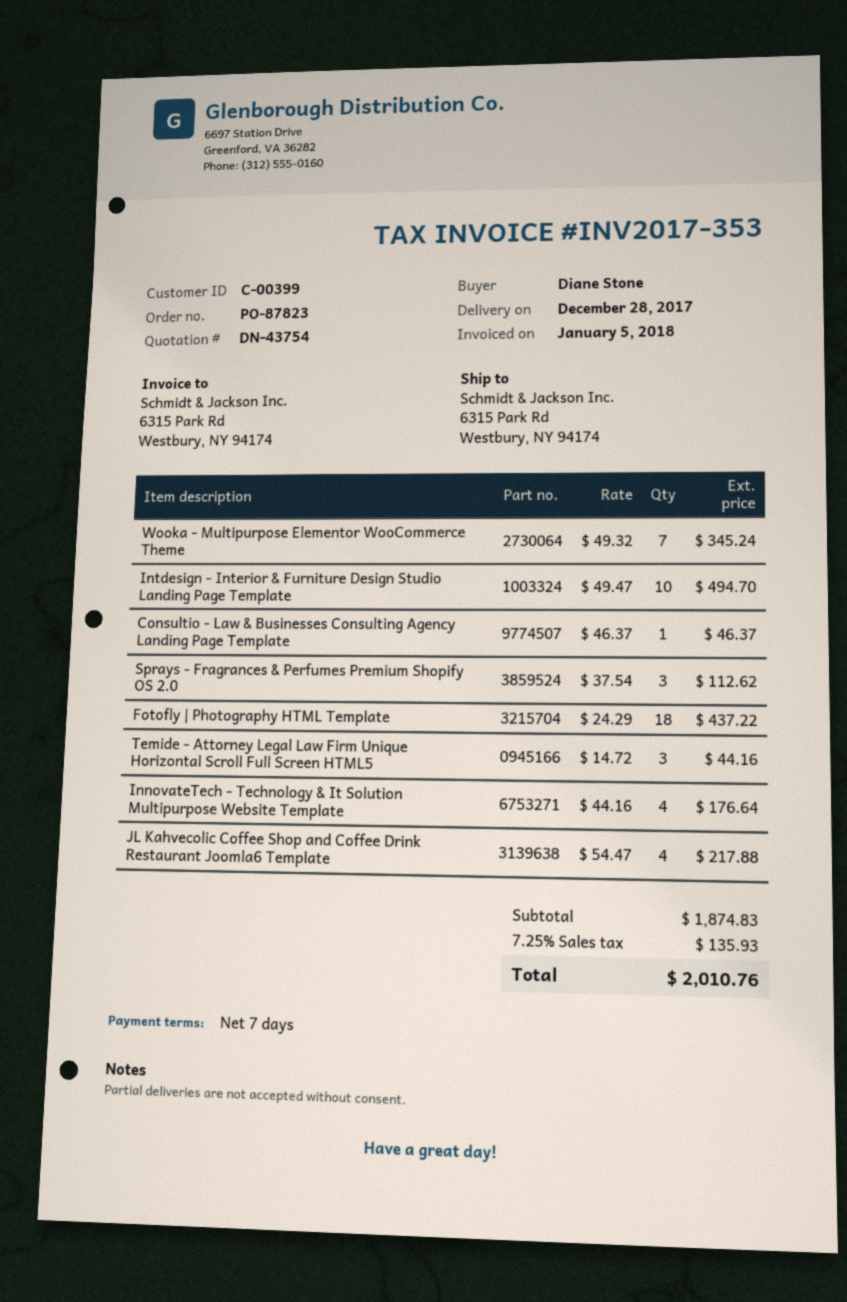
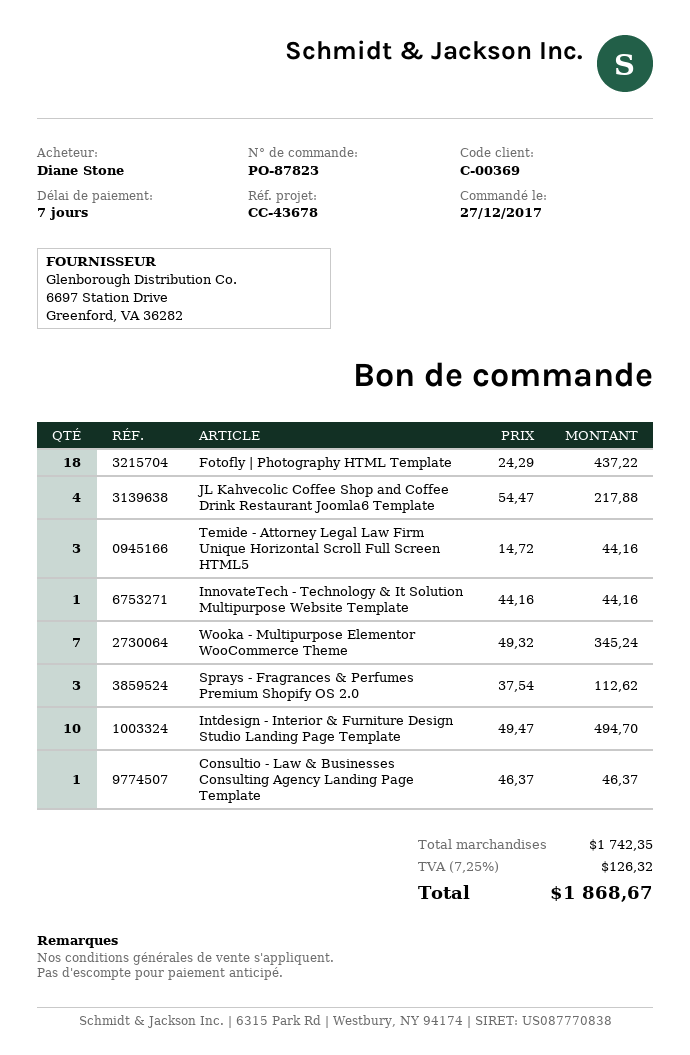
customer number: C-00399 -> C-00369
InnovateTech - Technology & It Solution Multipurpose Website Template: 4 x 44.16 = 176.64 -> 1 x 44.16 = 44.16
subtotal: 1874.83 -> 1742.35
tax: 7.25% = 135.93 -> 7.25% = 126.32
total: 2010.76 -> 1868.67

